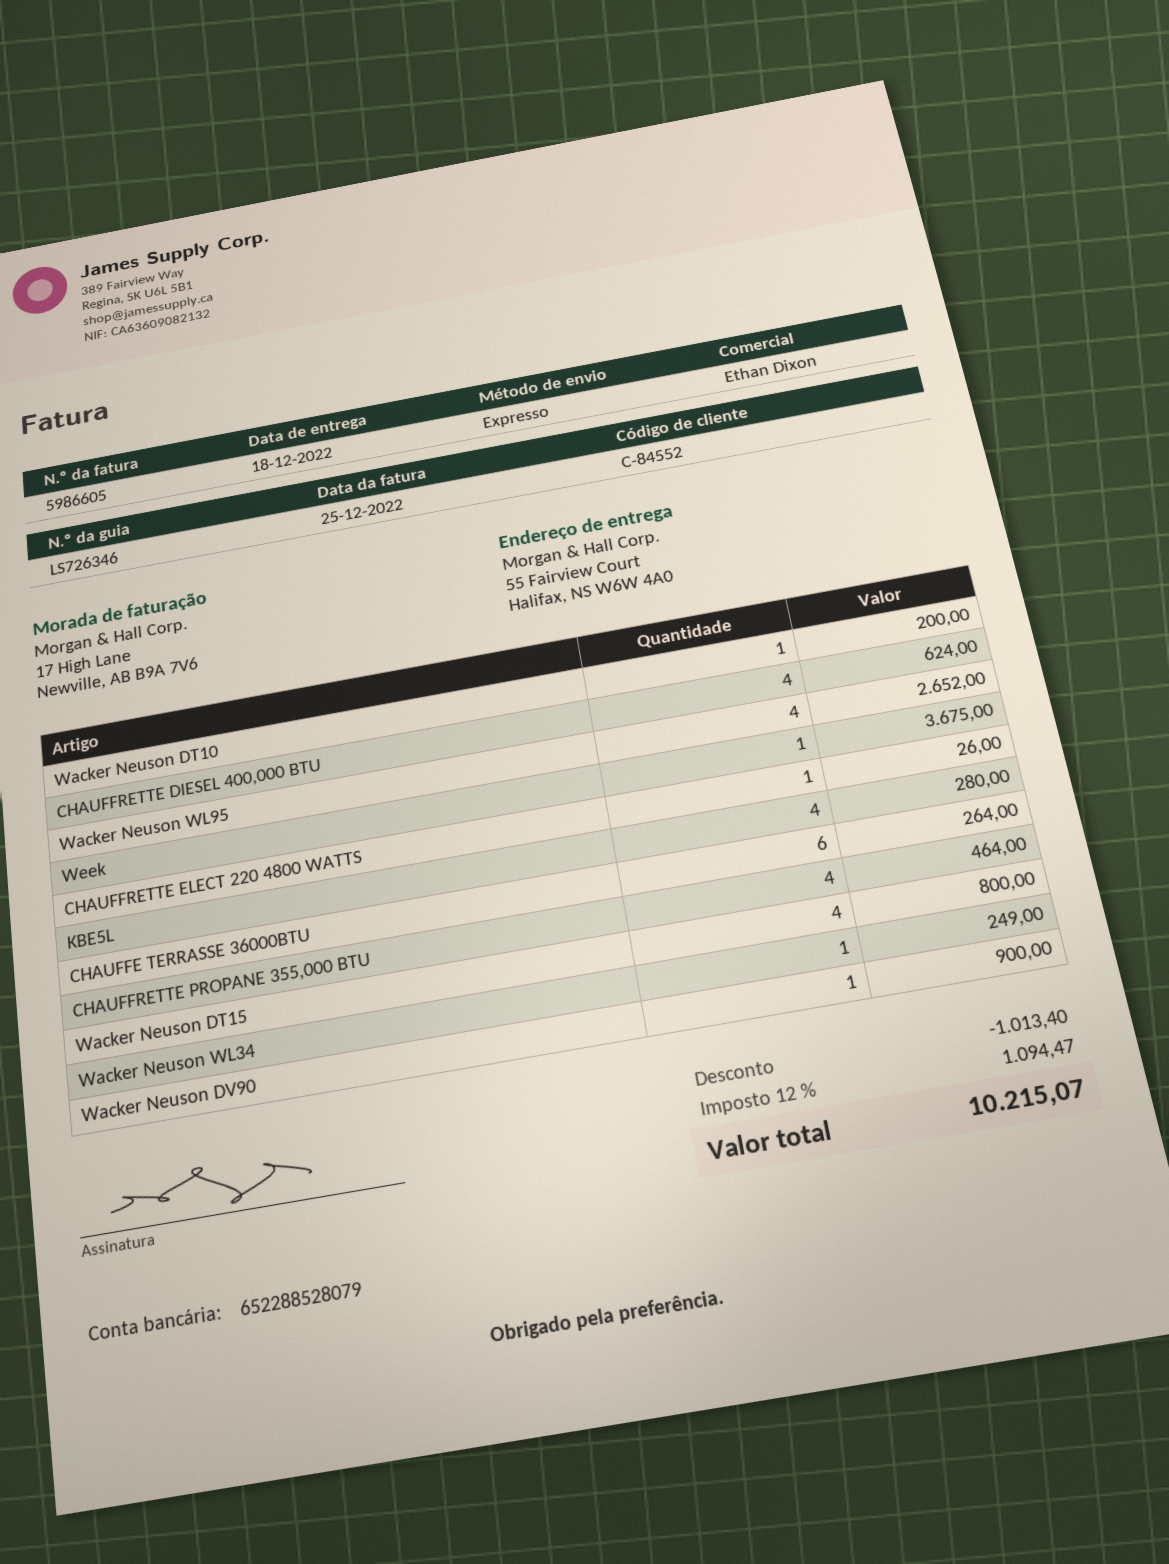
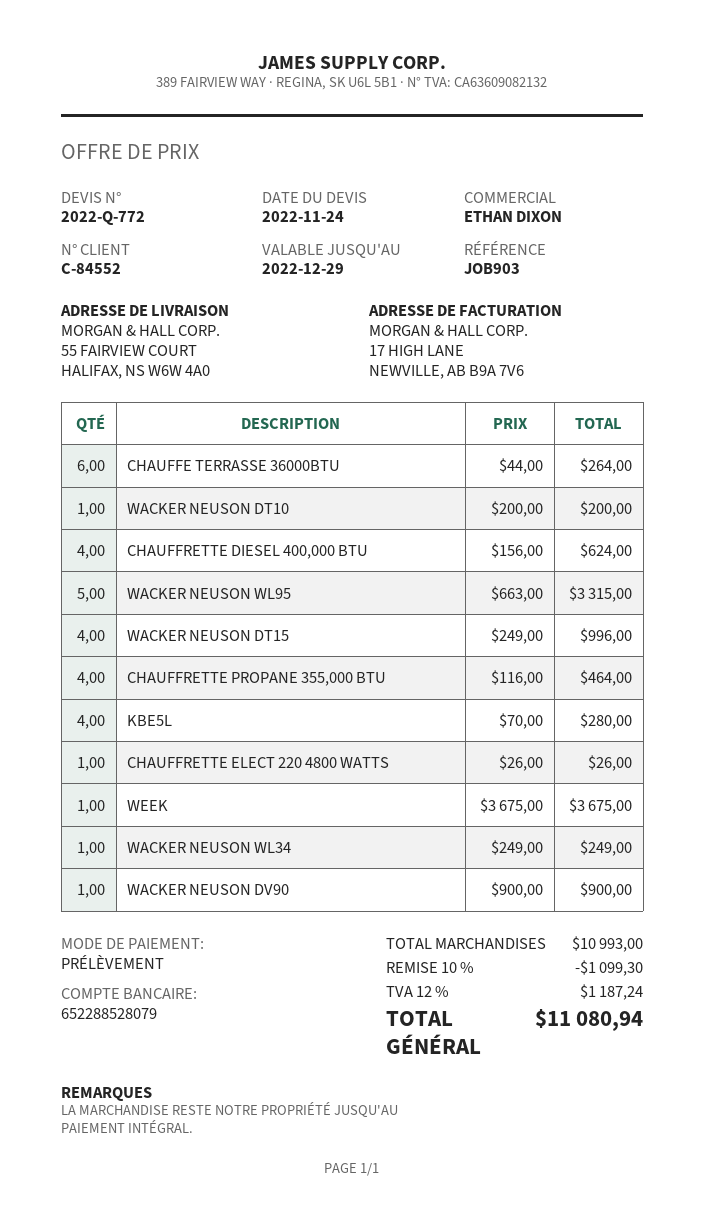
Wacker Neuson WL95: 4 for 2652.00 -> 5 for 3315.00
Wacker Neuson DT15: 4 for 800.00 -> 4 for 996.00
discount: 1013.40 -> 1099.30
tax: 12% = 1094.47 -> 12% = 1187.24
total: 10215.07 -> 11080.94

